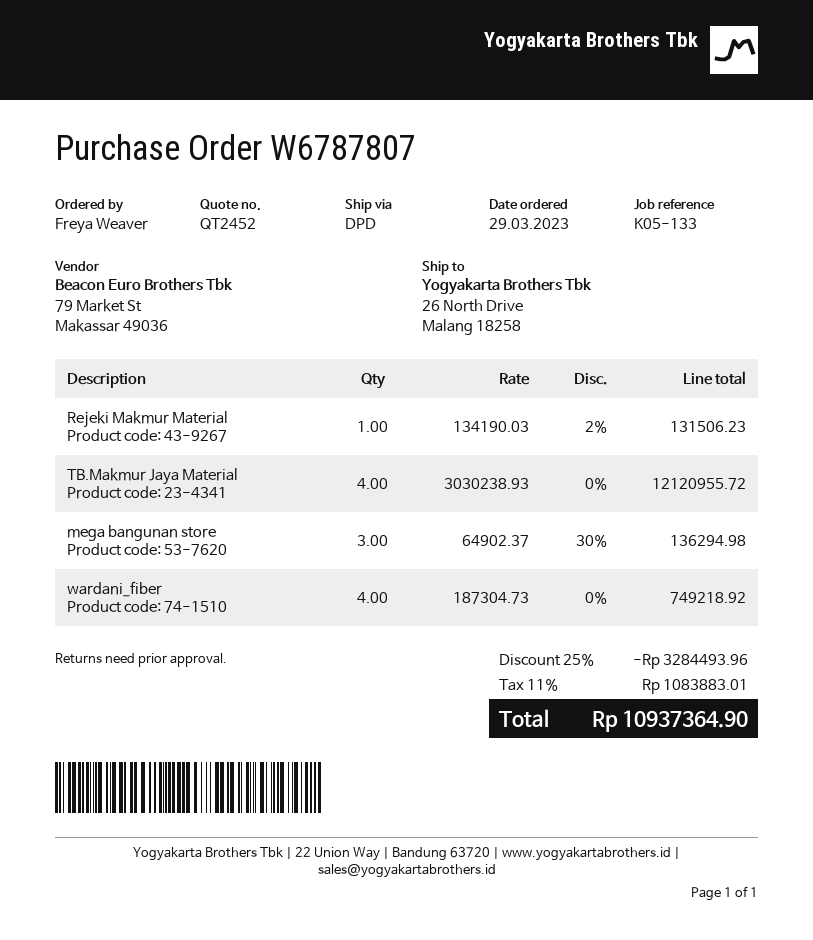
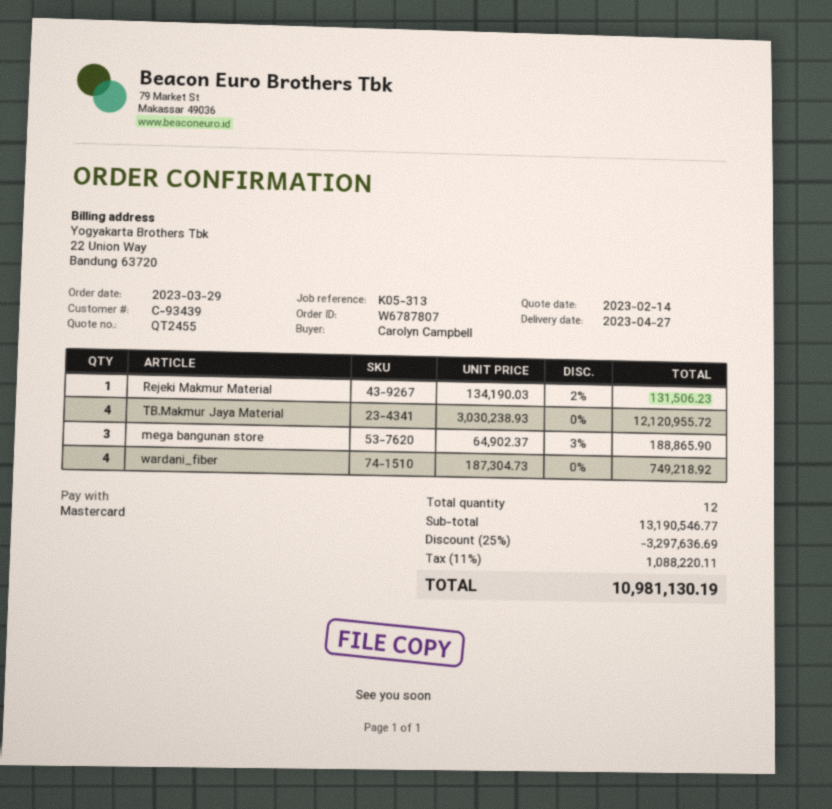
quote number: QT2452 -> QT2455
reference: K05-133 -> K05-313
ordered by: Freya Weaver -> Carolyn Campbell
mega bangunan store: 3 x 64902.37 - 30% = 136294.98 -> 3 x 64902.37 - 3% = 188865.90
discount: 25% = 3284493.96 -> 25% = 3297636.69
tax: 11% = 1083883.01 -> 11% = 1088220.11
total: 10937364.90 -> 10981130.19

